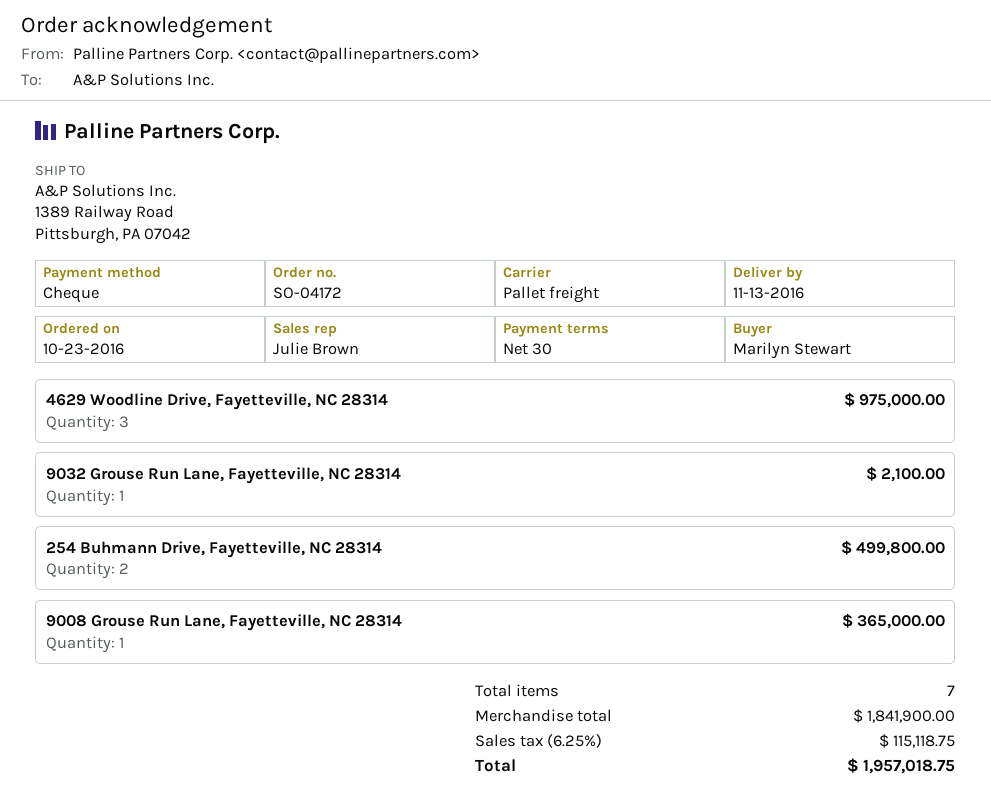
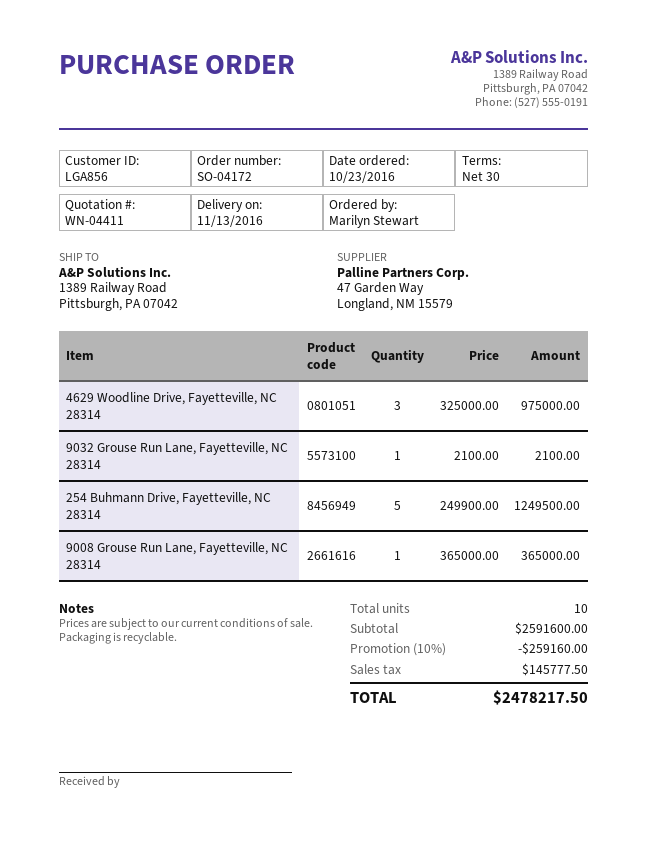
254 Buhmann Drive, Fayetteville, NC 28314: 2 for 499800.00 -> 5 for 1249500.00
total quantity: 7 -> 10
subtotal: 1841900.00 -> 2591600.00
discount: none -> 10% = 259160.00
tax: 115118.75 -> 145777.50
total: 1957018.75 -> 2478217.50

